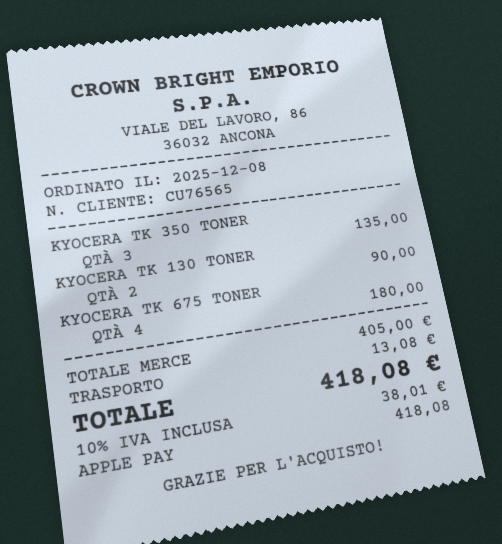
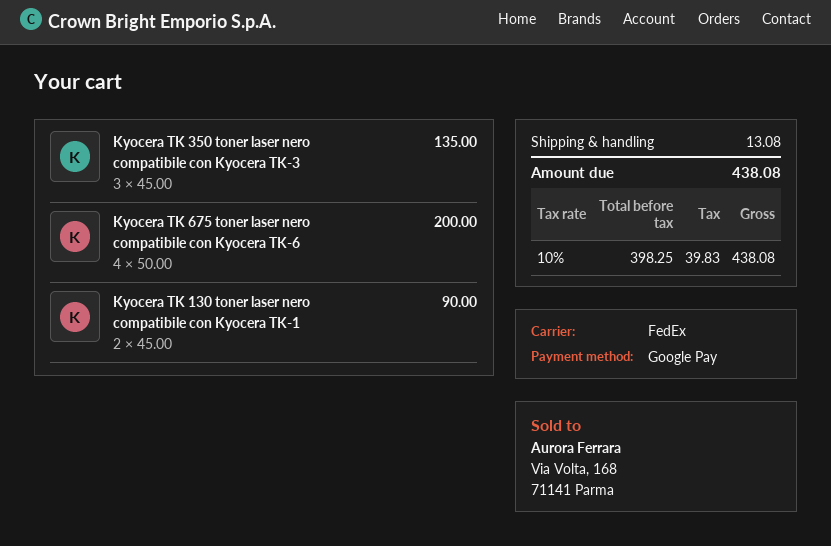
payment method: Apple Pay -> Google Pay
KYOCERA TK 675 TONER: 4 for 180.00 -> 4 for 200.00
tax: 10% = 38.01 -> 10% = 39.83
total: 418.08 -> 438.08

